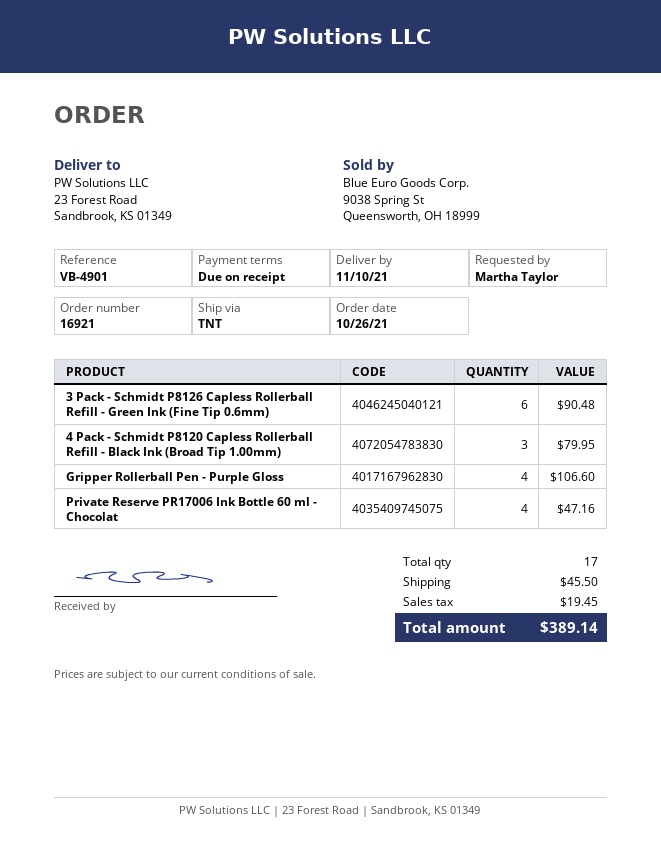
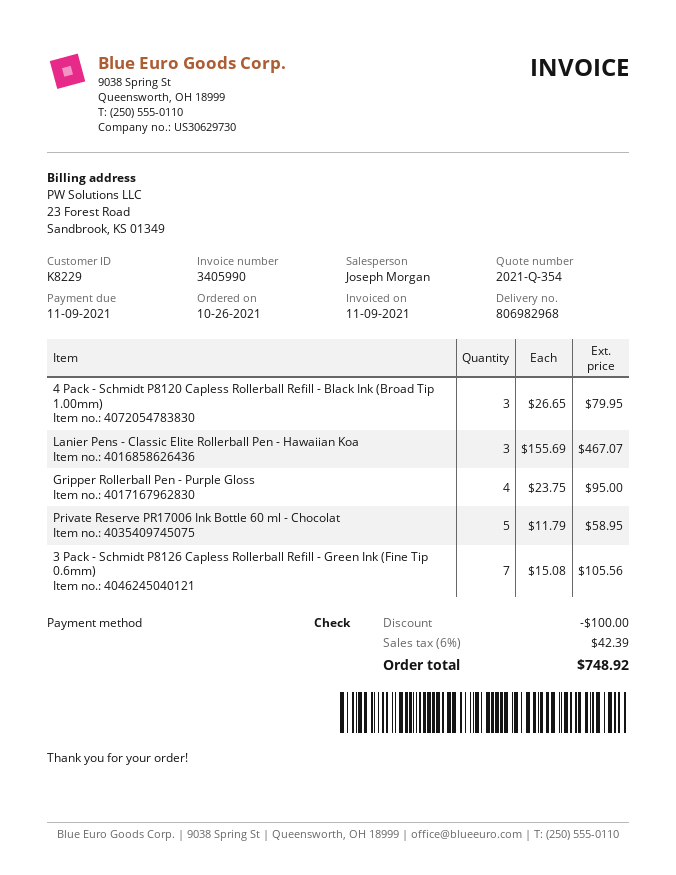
3 Pack - Schmidt P8126 Capless Rollerball Refill - Green Ink (Fine Tip 0.6mm): 6 for 90.48 -> 7 for 105.56
Gripper Rollerball Pen - Purple Gloss: 4 for 106.60 -> 4 for 95.00
Private Reserve PR17006 Ink Bottle 60 ml - Chocolat: 4 for 47.16 -> 5 for 58.95
Lanier Pens - Classic Elite Rollerball Pen - Hawaiian Koa: none -> 3 for 467.07
discount: none -> 100.00
shipping: 45.50 -> none
tax: 19.45 -> 42.39
total: 389.14 -> 748.92

